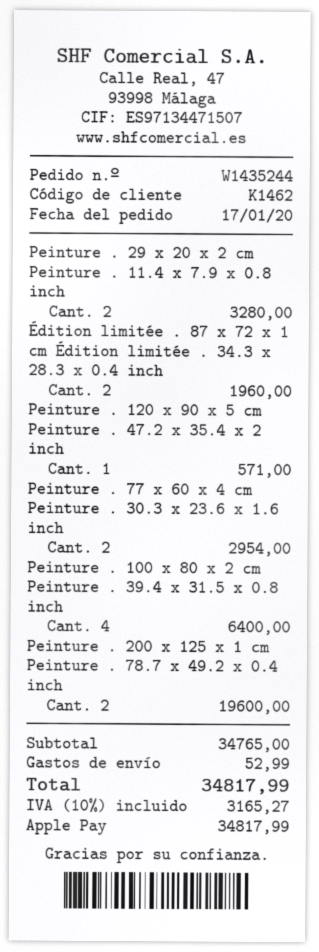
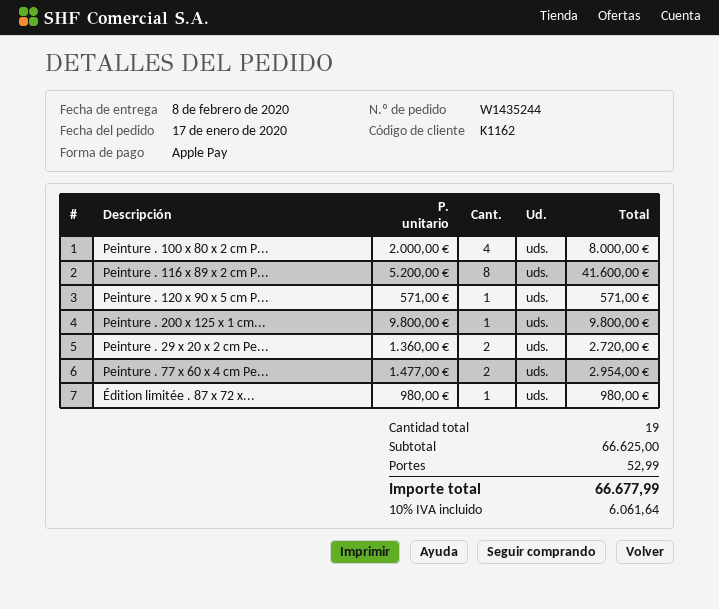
customer number: K1462 -> K1162
Peinture . 29 x 20 x 2 cm Peinture . 11.4 x 7.9 x 0.8 inch: 2 for 3280.00 -> 2 for 2720.00
Édition limitée . 87 x 72 x 1 cm Édition limitée . 34.3 x 28.3 x 0.4 inch: 2 for 1960.00 -> 1 for 980.00
Peinture . 100 x 80 x 2 cm Peinture . 39.4 x 31.5 x 0.8 inch: 4 for 6400.00 -> 4 for 8000.00
Peinture . 200 x 125 x 1 cm Peinture . 78.7 x 49.2 x 0.4 inch: 2 for 19600.00 -> 1 for 9800.00
Peinture . 116 x 89 x 2 cm P...: none -> 8 for 41600.00
subtotal: 34765.00 -> 66625.00
tax: 10% = 3165.27 -> 10% = 6061.64
total: 34817.99 -> 66677.99

